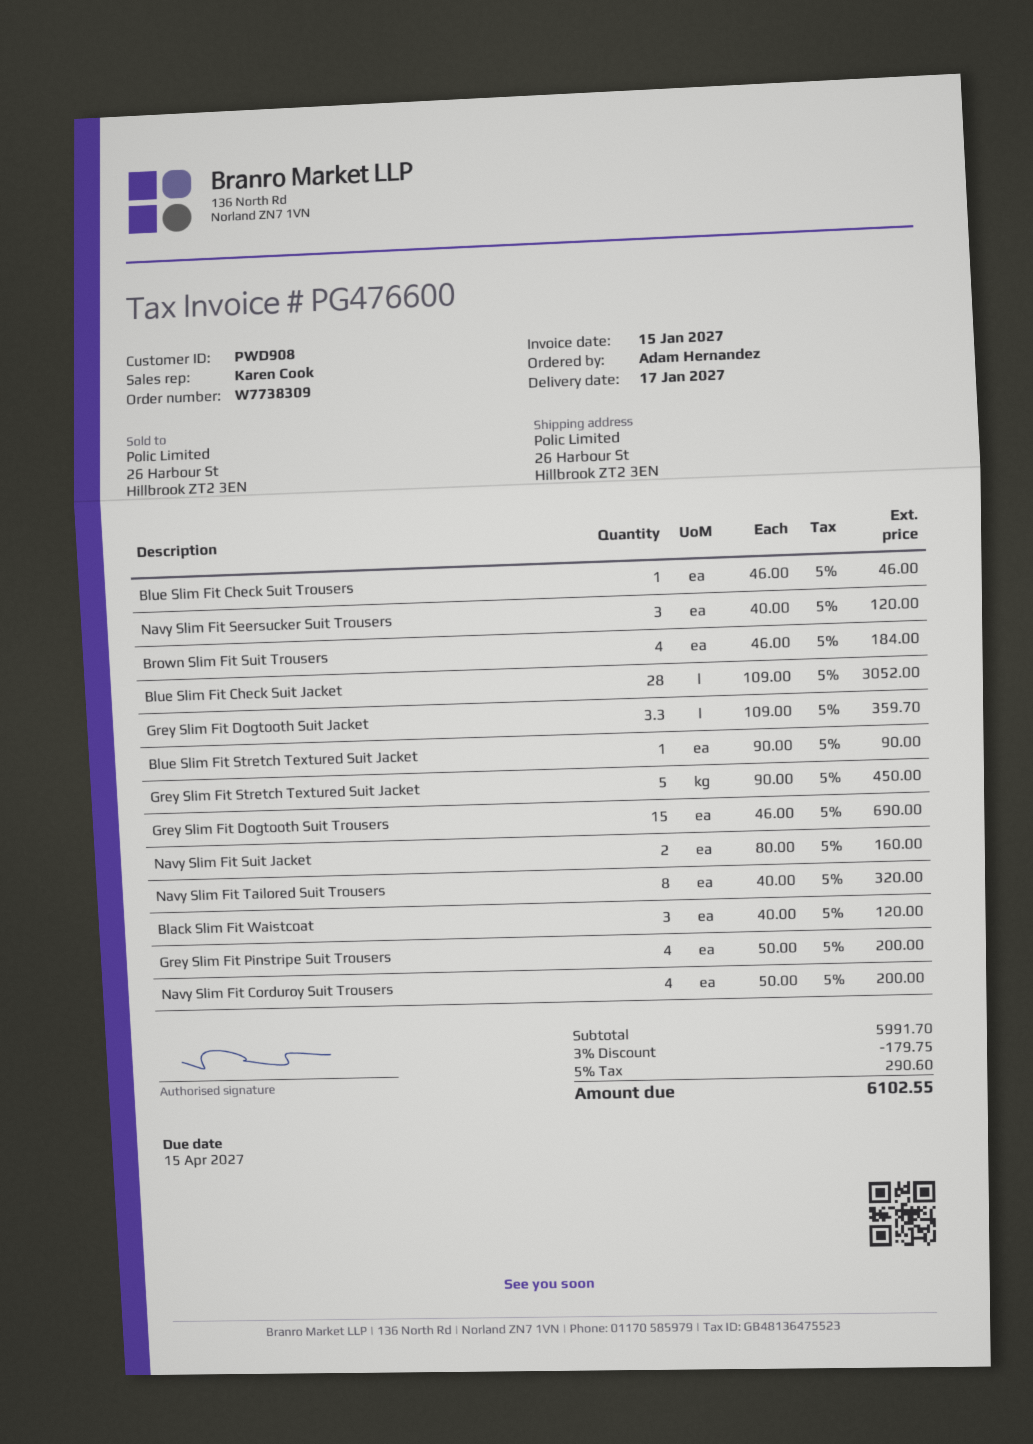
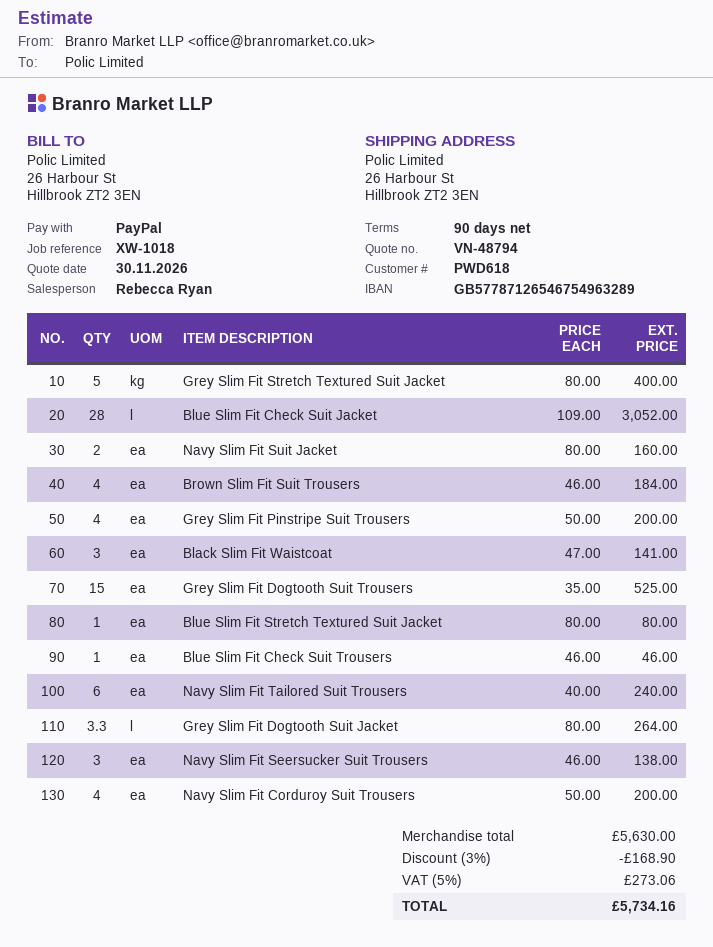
customer number: PWD908 -> PWD618
sales rep: Karen Cook -> Rebecca Ryan
Navy Slim Fit Seersucker Suit Trousers: 3 x 40.00 = 120.00 -> 3 x 46.00 = 138.00
Grey Slim Fit Dogtooth Suit Jacket: 3.3 x 109.00 = 359.70 -> 3.3 x 80.00 = 264.00
Blue Slim Fit Stretch Textured Suit Jacket: 1 x 90.00 = 90.00 -> 1 x 80.00 = 80.00
Grey Slim Fit Stretch Textured Suit Jacket: 5 x 90.00 = 450.00 -> 5 x 80.00 = 400.00
Grey Slim Fit Dogtooth Suit Trousers: 15 x 46.00 = 690.00 -> 15 x 35.00 = 525.00
Navy Slim Fit Tailored Suit Trousers: 8 x 40.00 = 320.00 -> 6 x 40.00 = 240.00
Black Slim Fit Waistcoat: 3 x 40.00 = 120.00 -> 3 x 47.00 = 141.00
subtotal: 5991.70 -> 5630.00
discount: 3% = 179.75 -> 3% = 168.90
tax: 5% = 290.60 -> 5% = 273.06
total: 6102.55 -> 5734.16

